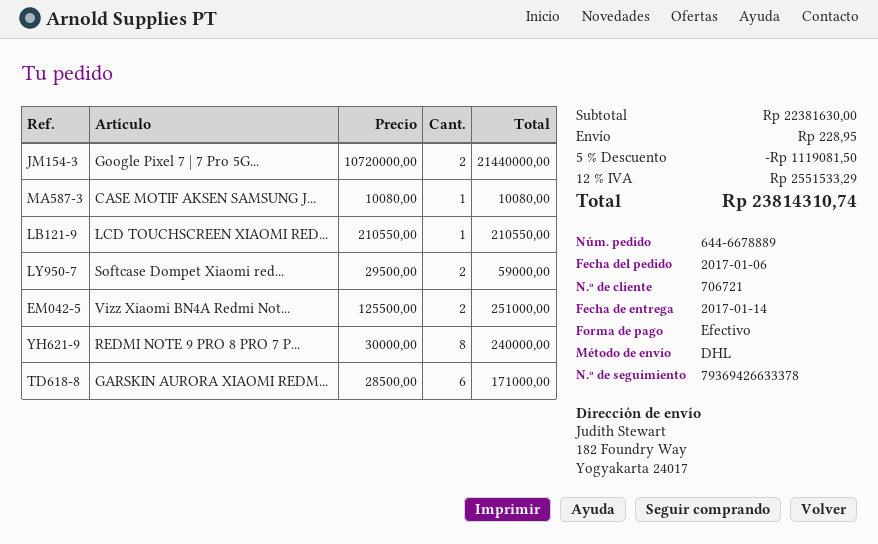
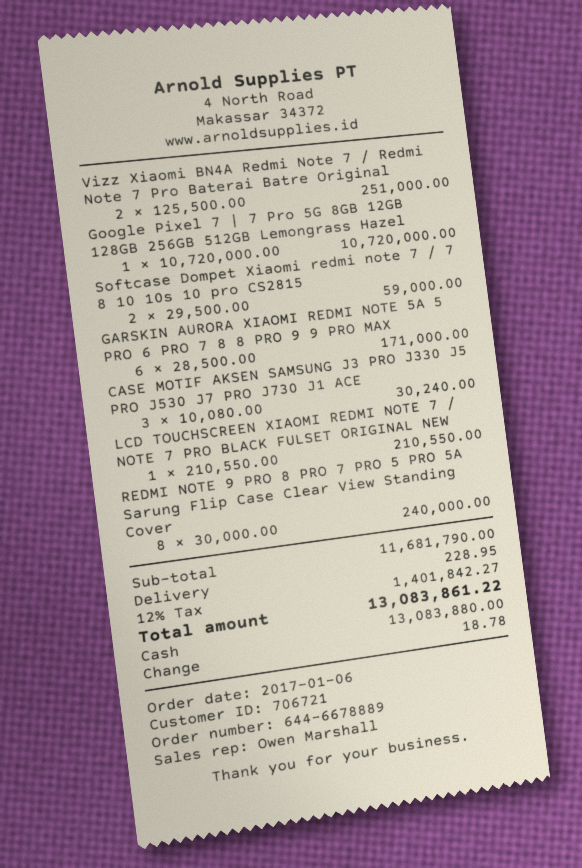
Google Pixel 7 | 7 Pro 5G...: 2 x 10720000.00 = 21440000.00 -> 1 x 10720000.00 = 10720000.00
CASE MOTIF AKSEN SAMSUNG J...: 1 x 10080.00 = 10080.00 -> 3 x 10080.00 = 30240.00
subtotal: 22381630.00 -> 11681790.00
discount: 5% = 1119081.50 -> none
tax: 12% = 2551533.29 -> 12% = 1401842.27
total: 23814310.74 -> 13083861.22

